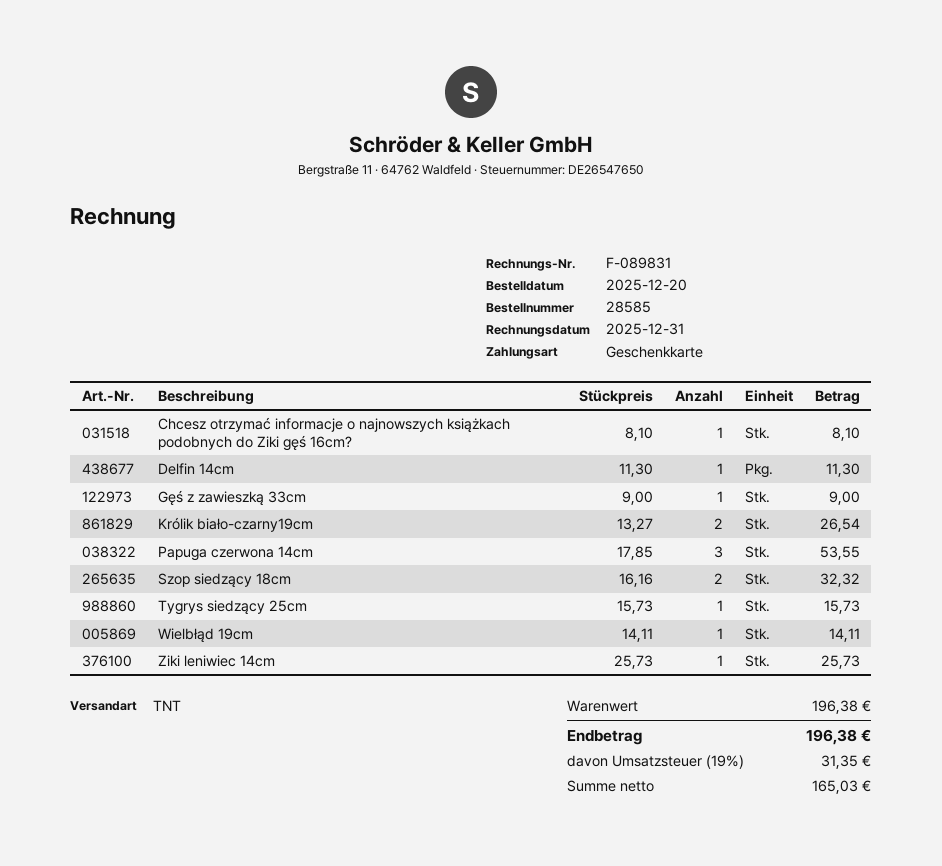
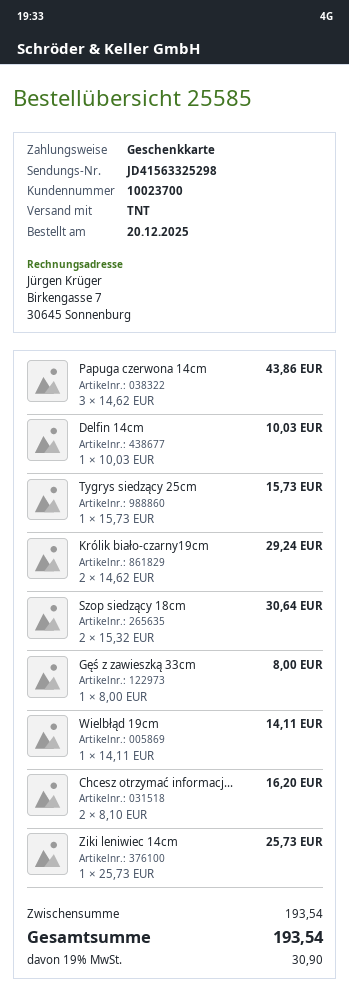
order number: 28585 -> 25585
Chcesz otrzymać informacje o najnowszych książkach podobnych do Ziki gęś 16cm?: 1 x 8.10 = 8.10 -> 2 x 8.10 = 16.20
Delfin 14cm: 1 x 11.30 = 11.30 -> 1 x 10.03 = 10.03
Gęś z zawieszką 33cm: 1 x 9.00 = 9.00 -> 1 x 8.00 = 8.00
Królik biało-czarny19cm: 2 x 13.27 = 26.54 -> 2 x 14.62 = 29.24
Papuga czerwona 14cm: 3 x 17.85 = 53.55 -> 3 x 14.62 = 43.86
Szop siedzący 18cm: 2 x 16.16 = 32.32 -> 2 x 15.32 = 30.64
subtotal: 196.38 -> 193.54
tax: 19% = 31.35 -> 19% = 30.90
total: 196.38 -> 193.54

